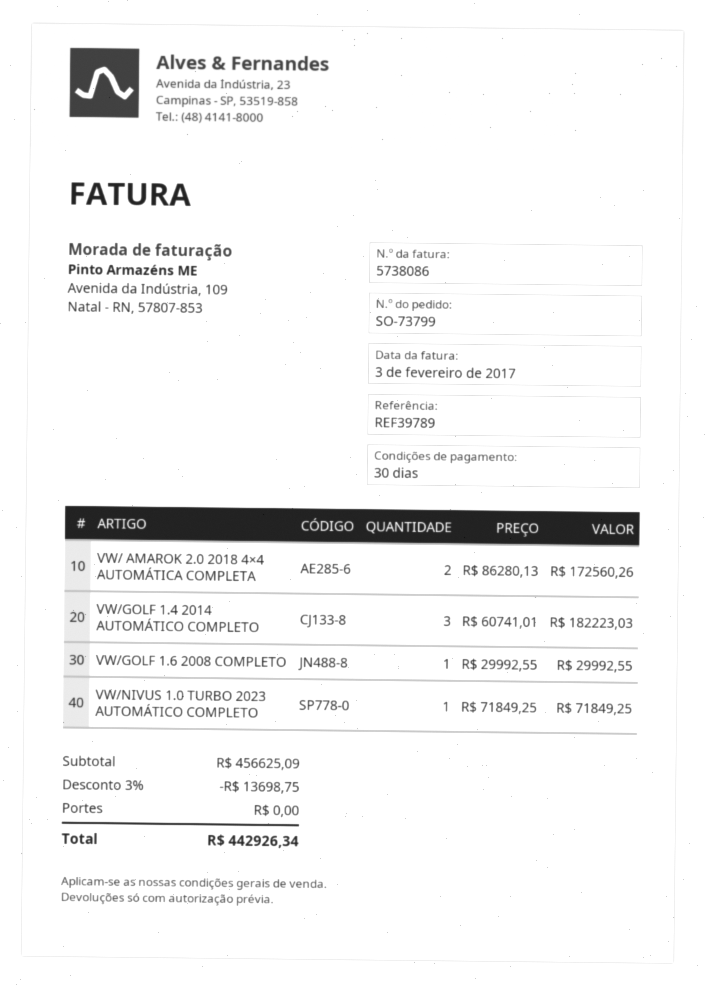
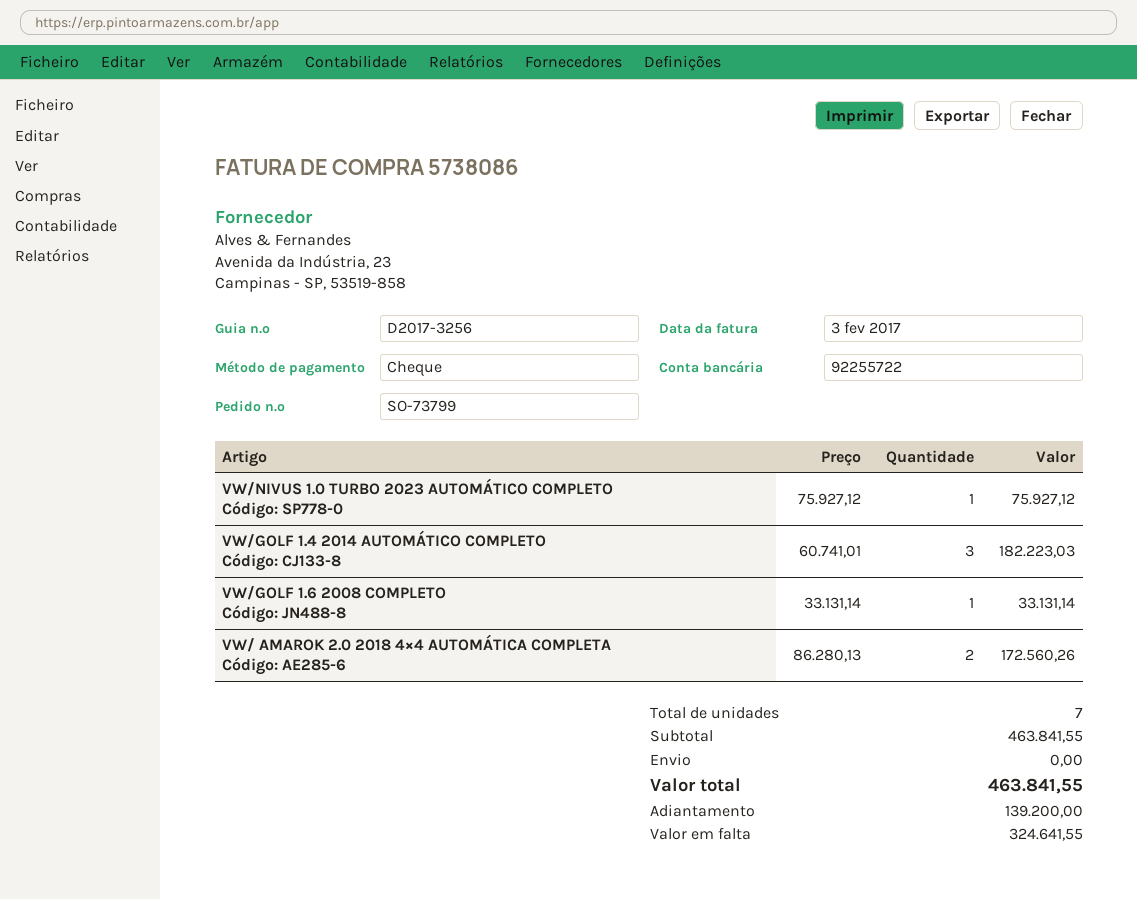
VW/GOLF 1.6 2008 COMPLETO: 1 x 29992.55 = 29992.55 -> 1 x 33131.14 = 33131.14
VW/NIVUS 1.0 TURBO 2023 AUTOMÁTICO COMPLETO: 1 x 71849.25 = 71849.25 -> 1 x 75927.12 = 75927.12
subtotal: 456625.09 -> 463841.55
discount: 3% = 13698.75 -> none
total: 442926.34 -> 463841.55

